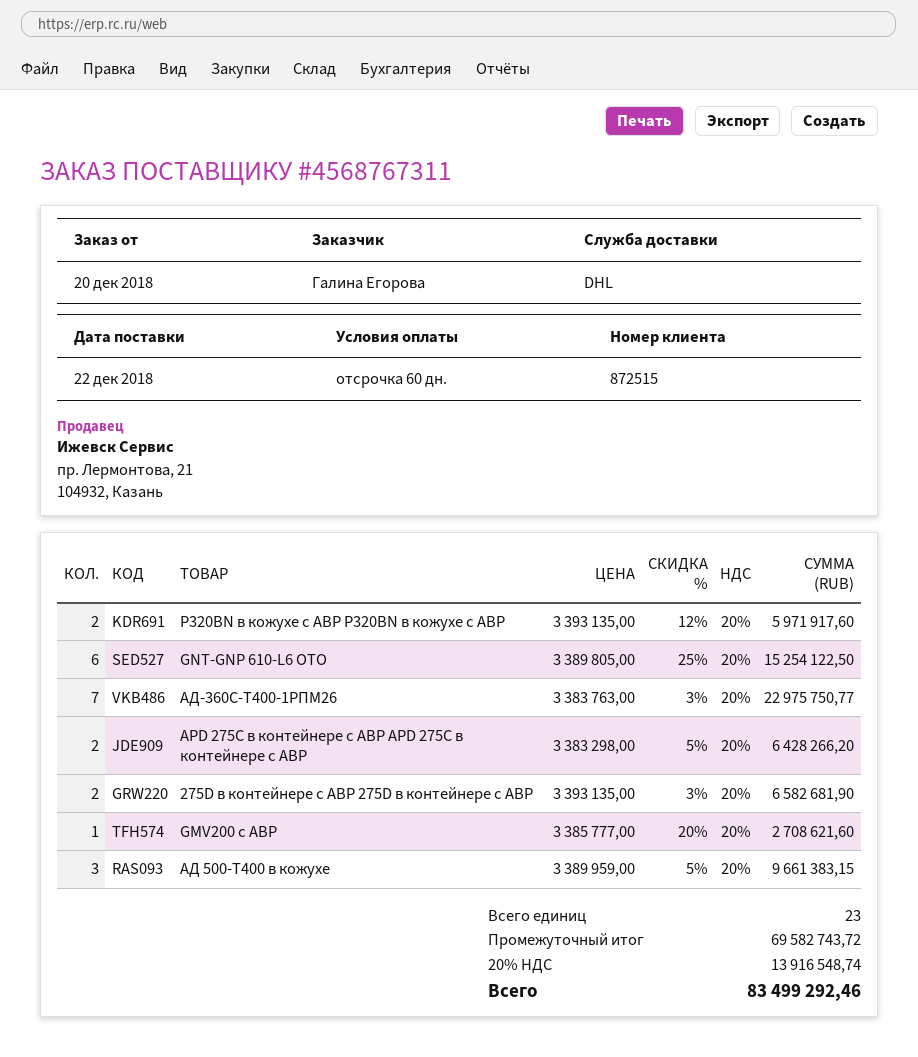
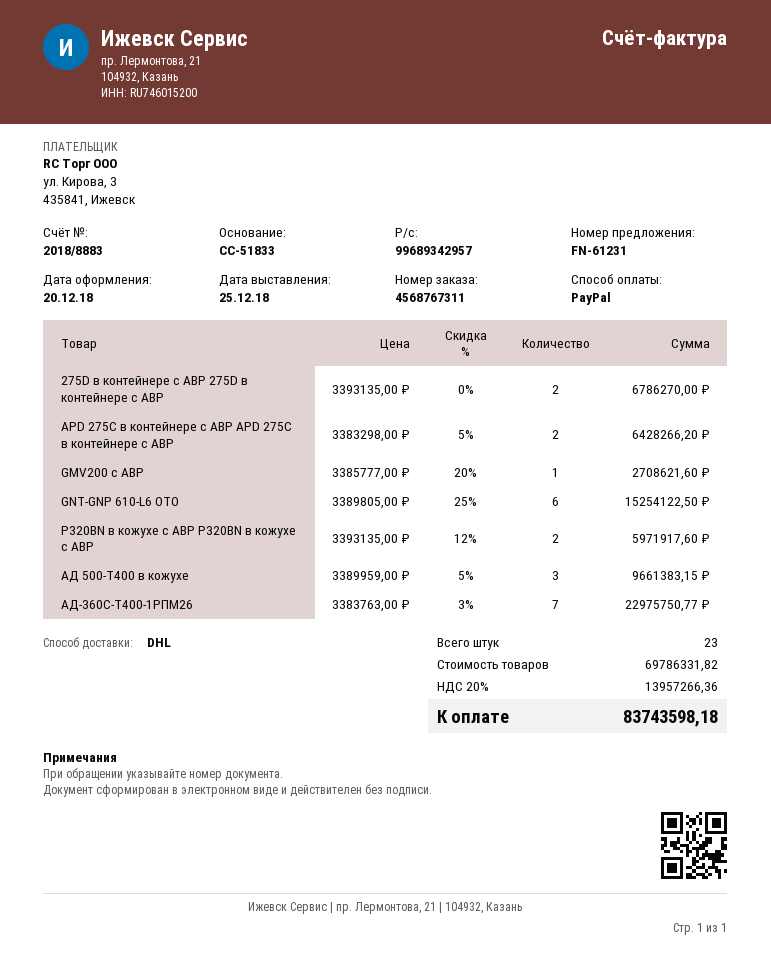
275D в контейнере с АВР 275D в контейнере с АВР: 2 x 3393135.00 - 3% = 6582681.90 -> 2 x 3393135.00 = 6786270.00
subtotal: 69582743.72 -> 69786331.82
tax: 20% = 13916548.74 -> 20% = 13957266.36
total: 83499292.46 -> 83743598.18

